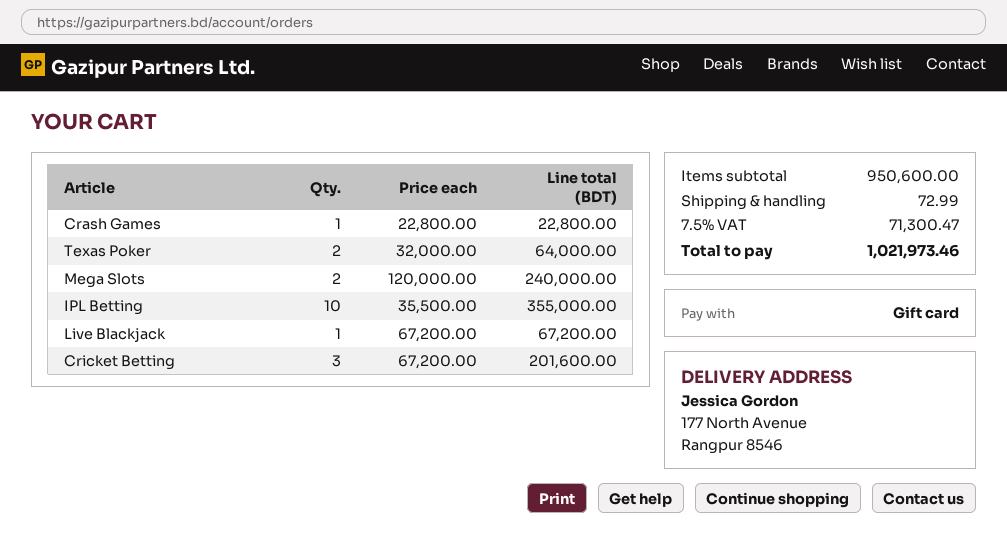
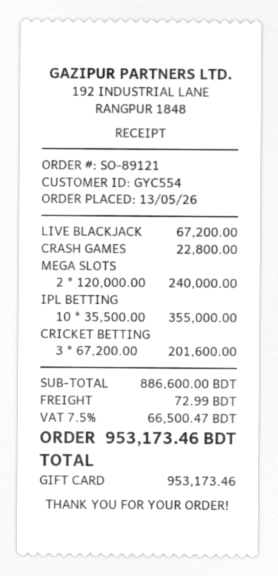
Texas Poker: 2 x 32000.00 = 64000.00 -> none
subtotal: 950600.00 -> 886600.00
tax: 7.5% = 71300.47 -> 7.5% = 66500.47
total: 1021973.46 -> 953173.46

